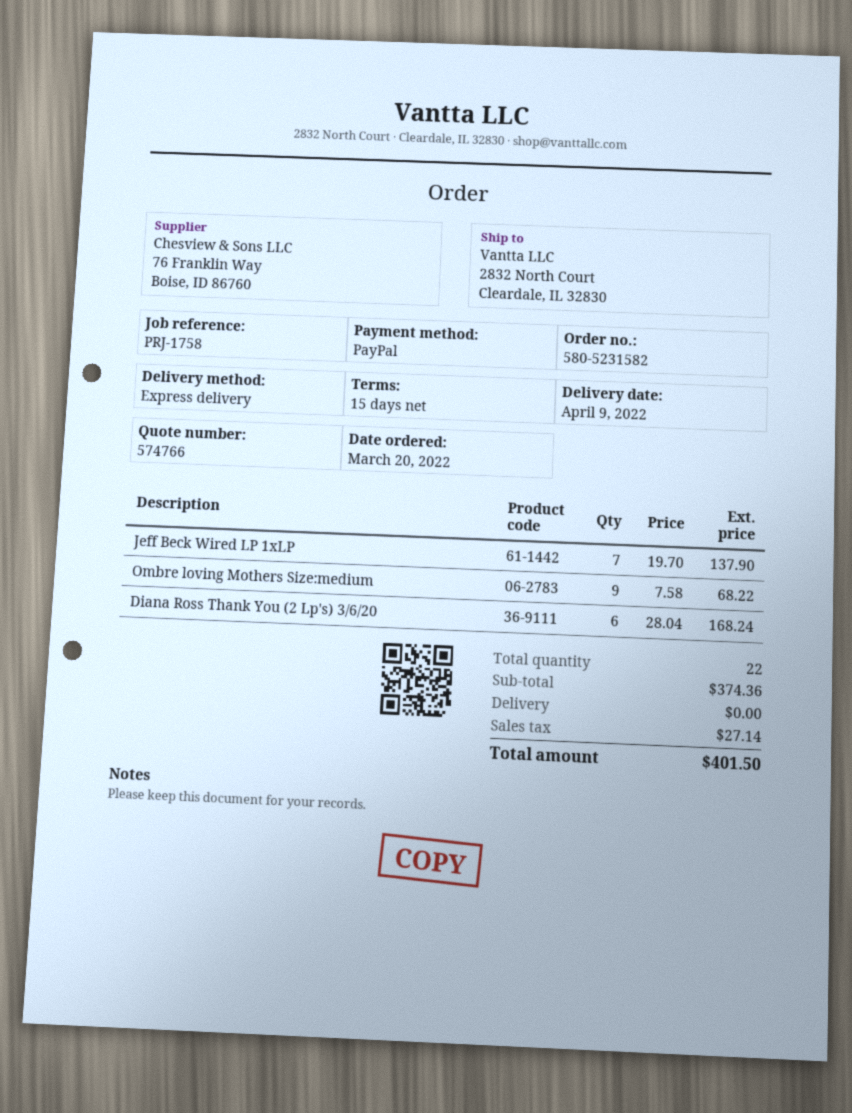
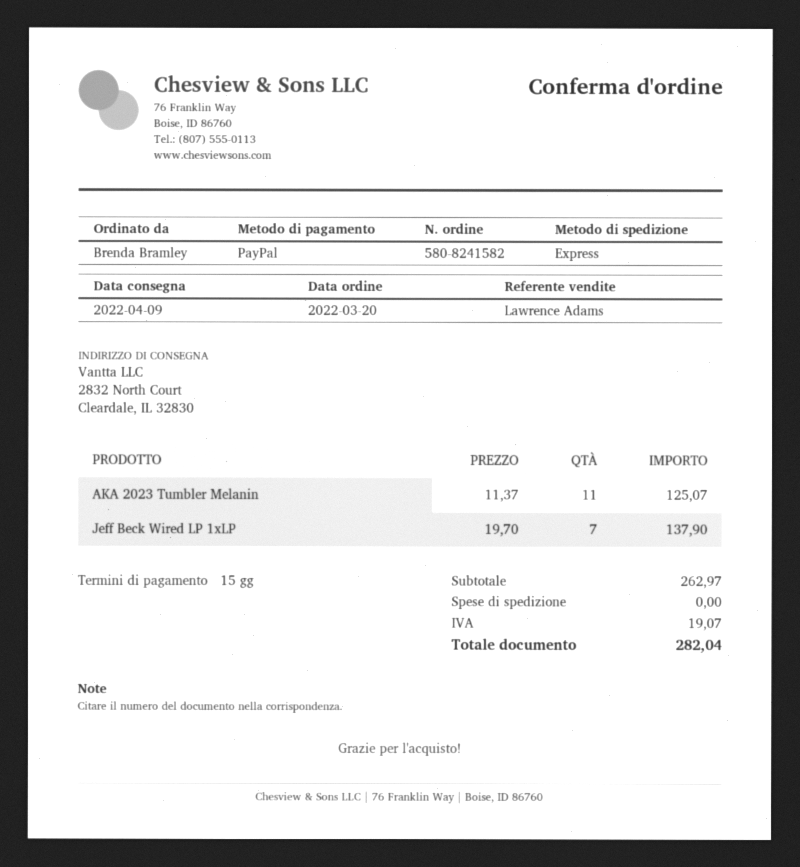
order number: 580-5231582 -> 580-8241582
Ombre loving Mothers Size:medium: 9 x 7.58 = 68.22 -> none
Diana Ross Thank You (2 Lp's) 3/6/20: 6 x 28.04 = 168.24 -> none
AKA 2023 Tumbler Melanin: none -> 11 x 11.37 = 125.07
subtotal: 374.36 -> 262.97
tax: 27.14 -> 19.07
total: 401.50 -> 282.04

